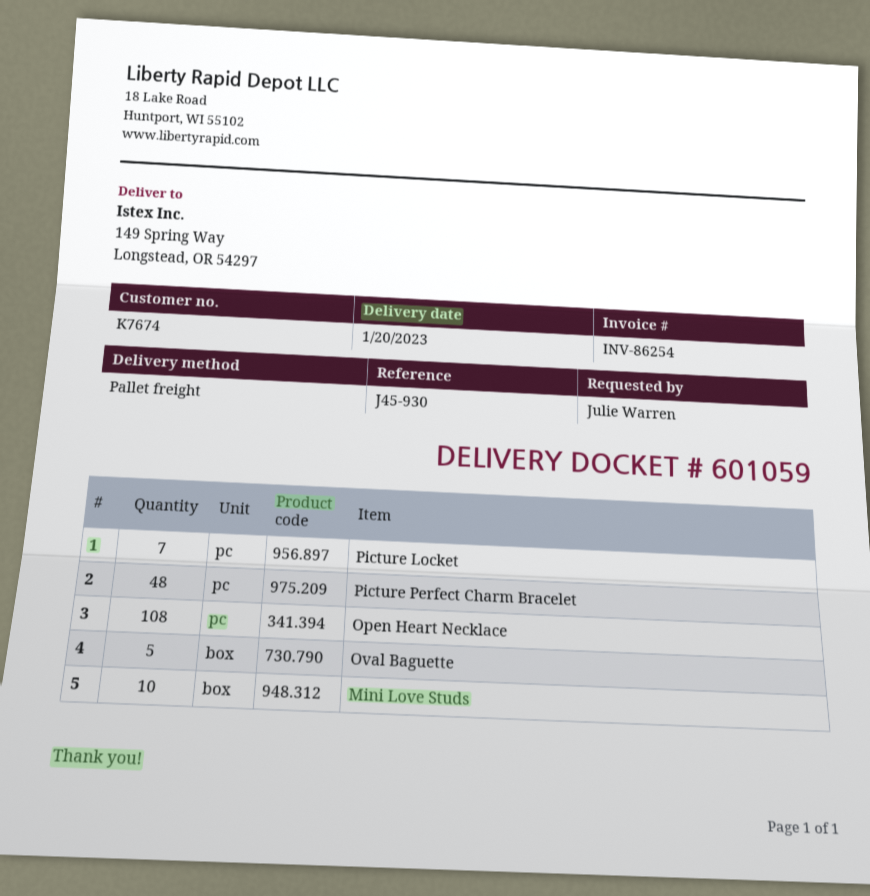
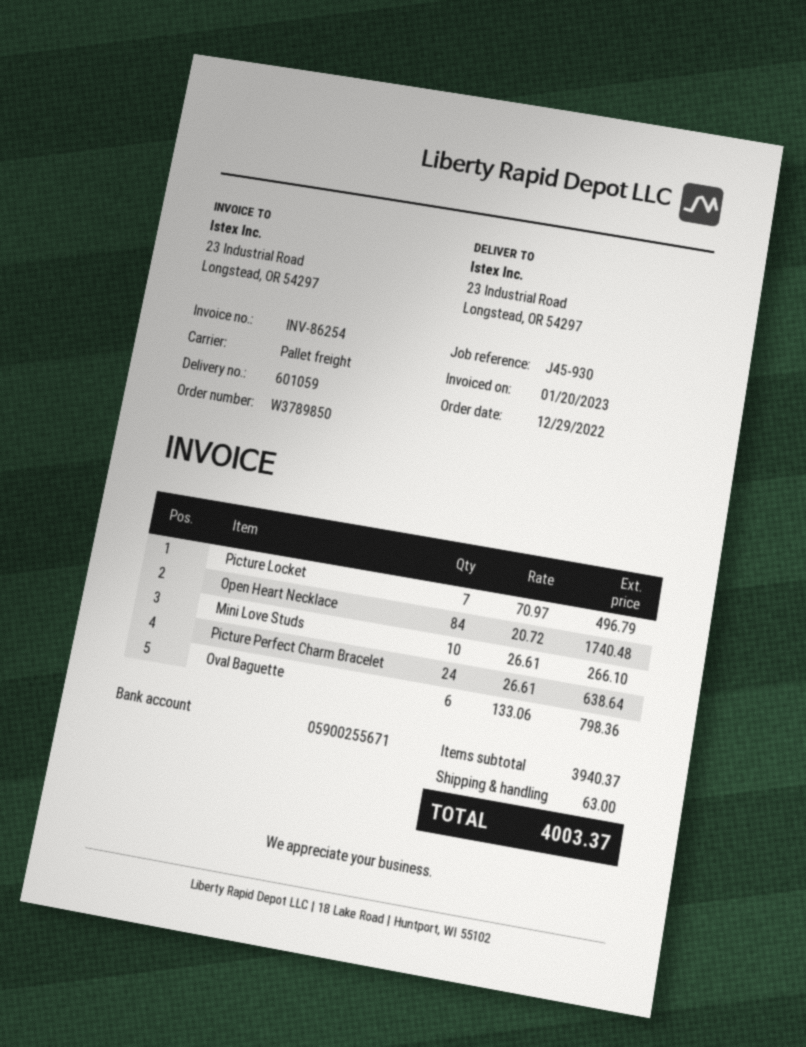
ship to: 149 Spring Way, Longstead, OR 54297 -> 23 Industrial Road, Longstead, OR 54297
Picture Perfect Charm Bracelet: 48 -> 24
Open Heart Necklace: 108 -> 84
Oval Baguette: 5 -> 6

